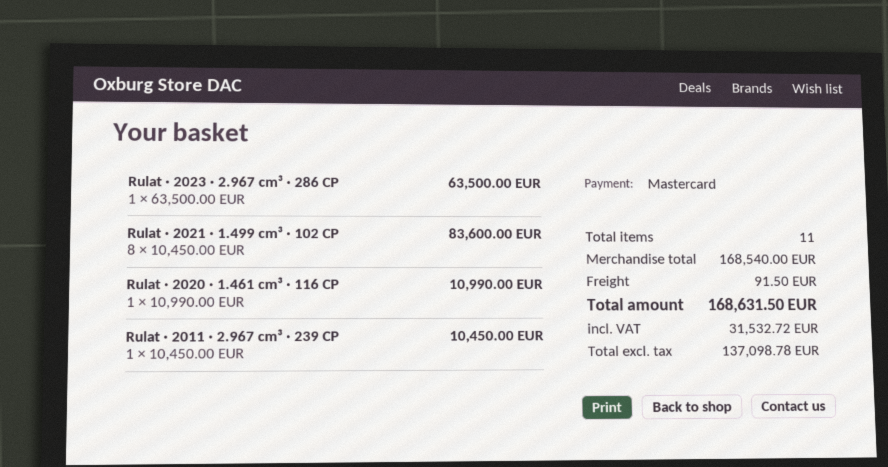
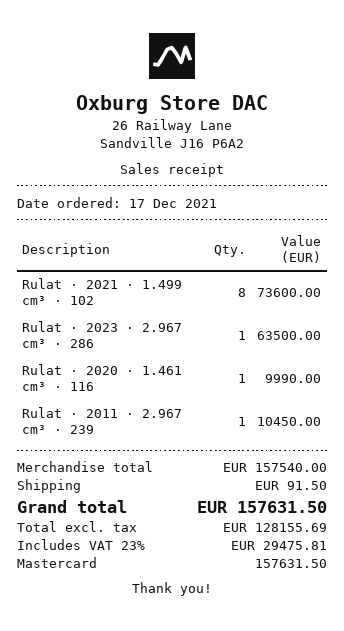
Rulat · 2021 · 1.499 cm³ · 102 CP: 8 for 83600.00 -> 8 for 73600.00
Rulat · 2020 · 1.461 cm³ · 116 CP: 1 for 10990.00 -> 1 for 9990.00
subtotal: 168540.00 -> 157540.00
net: 137098.78 -> 128155.69
tax: 31532.72 -> 29475.81
total: 168631.50 -> 157631.50

